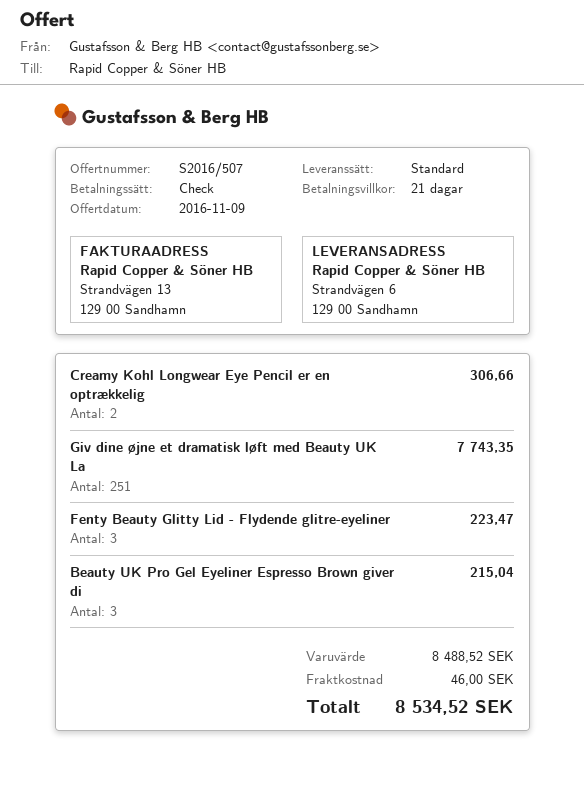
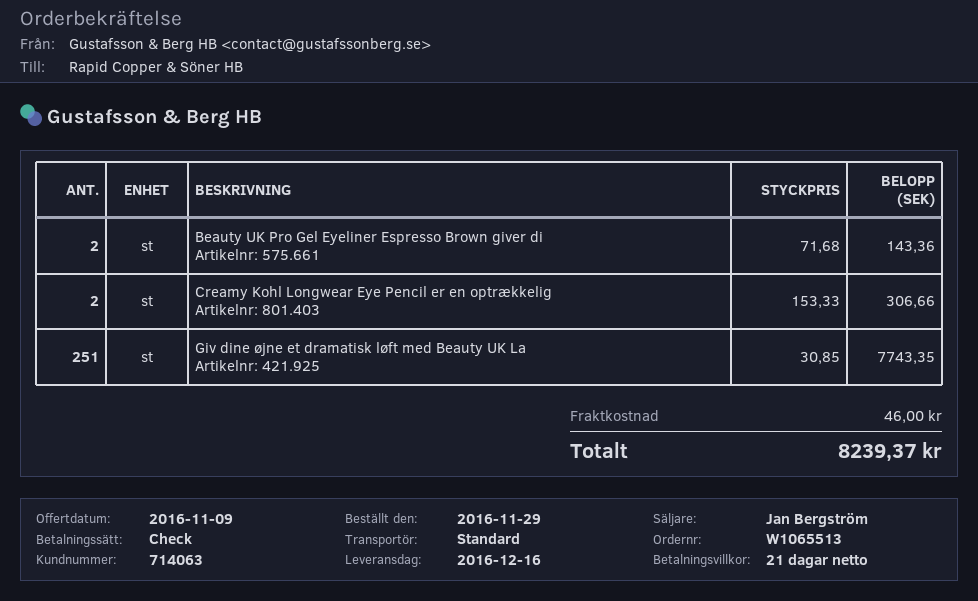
Fenty Beauty Glitty Lid - Flydende glitre-eyeliner: 3 for 223.47 -> none
Beauty UK Pro Gel Eyeliner Espresso Brown giver di: 3 for 215.04 -> 2 for 143.36
total: 8534.52 -> 8239.37

